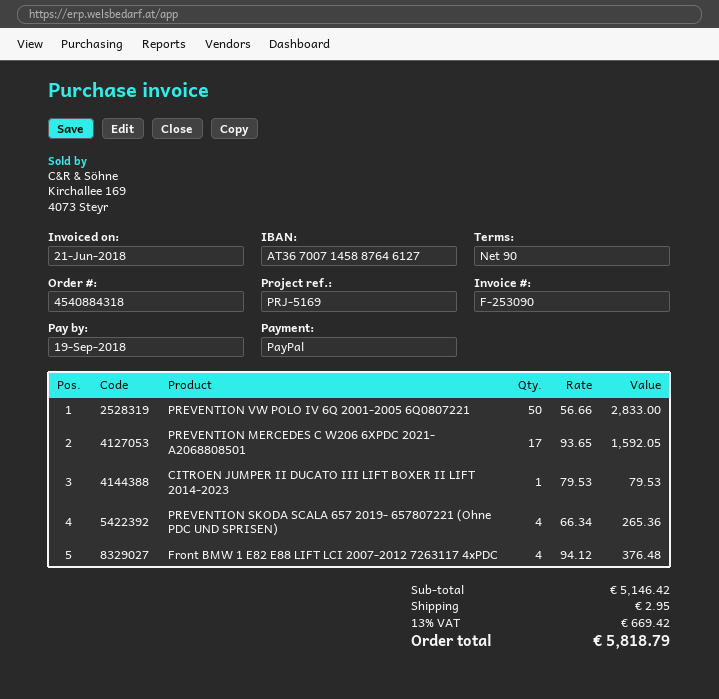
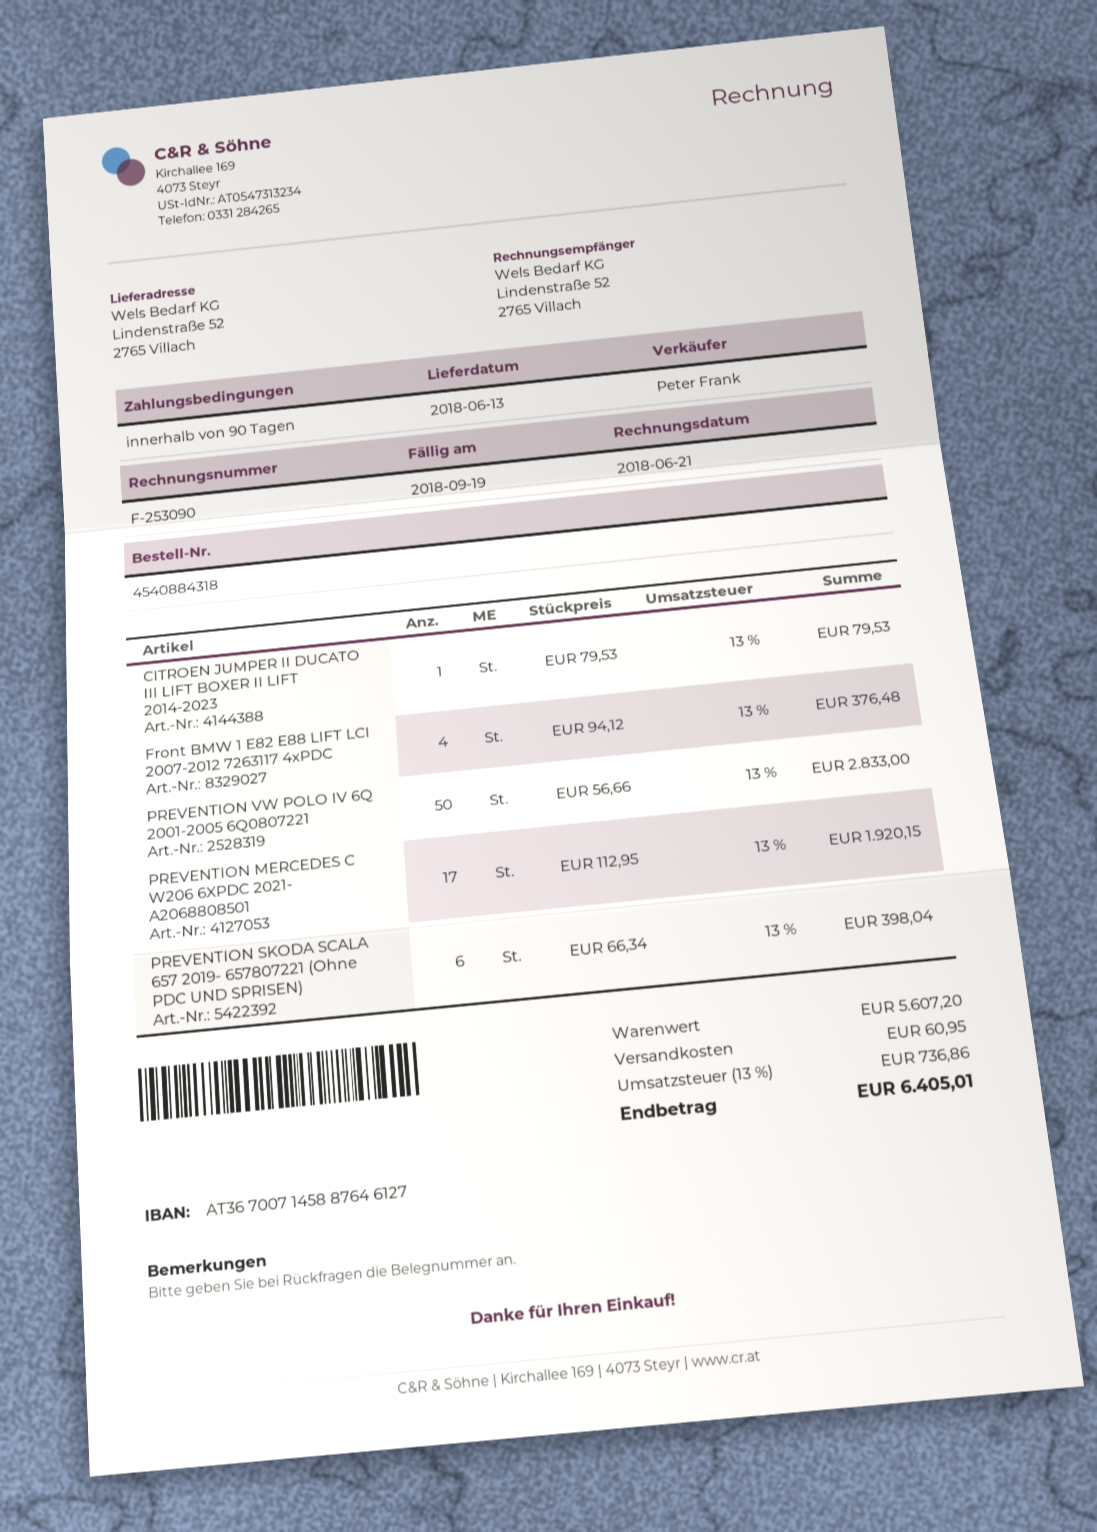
PREVENTION MERCEDES C W206 6XPDC 2021- A2068808501: 17 x 93.65 = 1592.05 -> 17 x 112.95 = 1920.15
PREVENTION SKODA SCALA 657 2019- 657807221 (Ohne PDC UND SPRISEN): 4 x 66.34 = 265.36 -> 6 x 66.34 = 398.04
subtotal: 5146.42 -> 5607.20
shipping: 2.95 -> 60.95
tax: 13% = 669.42 -> 13% = 736.86
total: 5818.79 -> 6405.01

